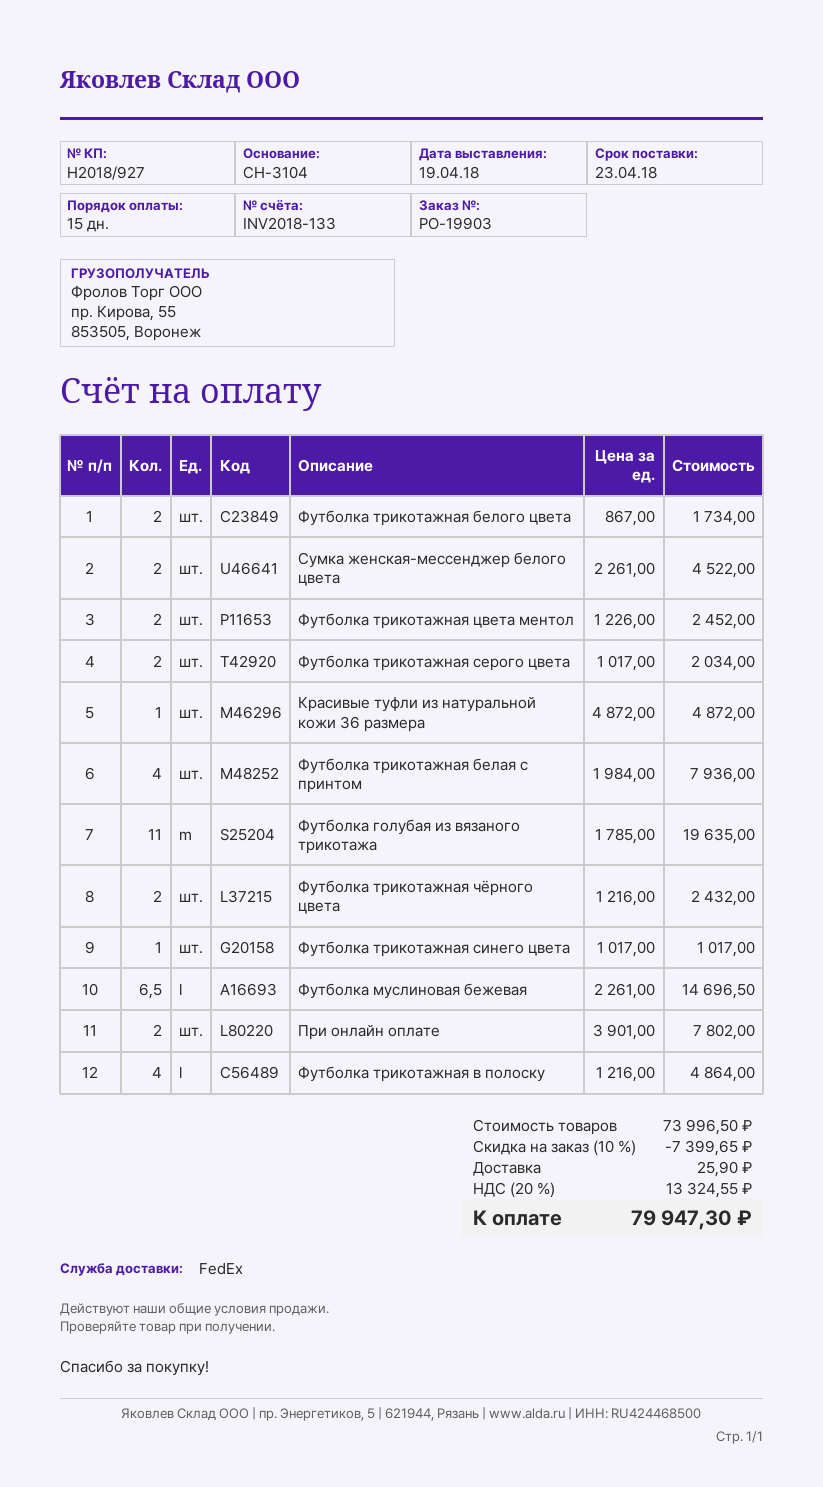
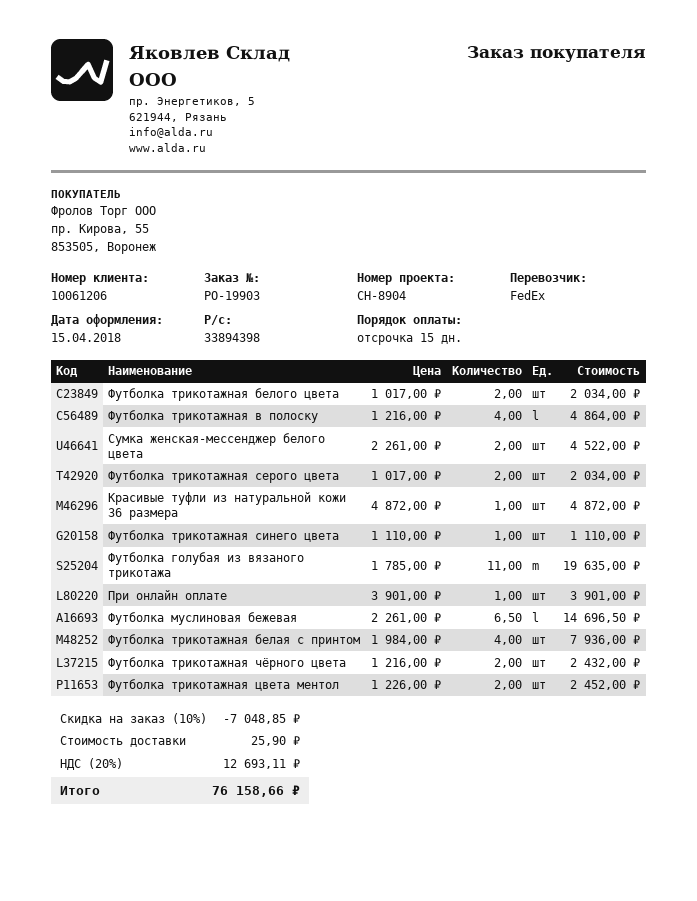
reference: CH-3104 -> CH-8904
Футболка трикотажная белого цвета: 2 x 867.00 = 1734.00 -> 2 x 1017.00 = 2034.00
Футболка трикотажная синего цвета: 1 x 1017.00 = 1017.00 -> 1 x 1110.00 = 1110.00
При онлайн оплате: 2 x 3901.00 = 7802.00 -> 1 x 3901.00 = 3901.00
discount: 10% = 7399.65 -> 10% = 7048.85
tax: 20% = 13324.55 -> 20% = 12693.11
total: 79947.30 -> 76158.66

